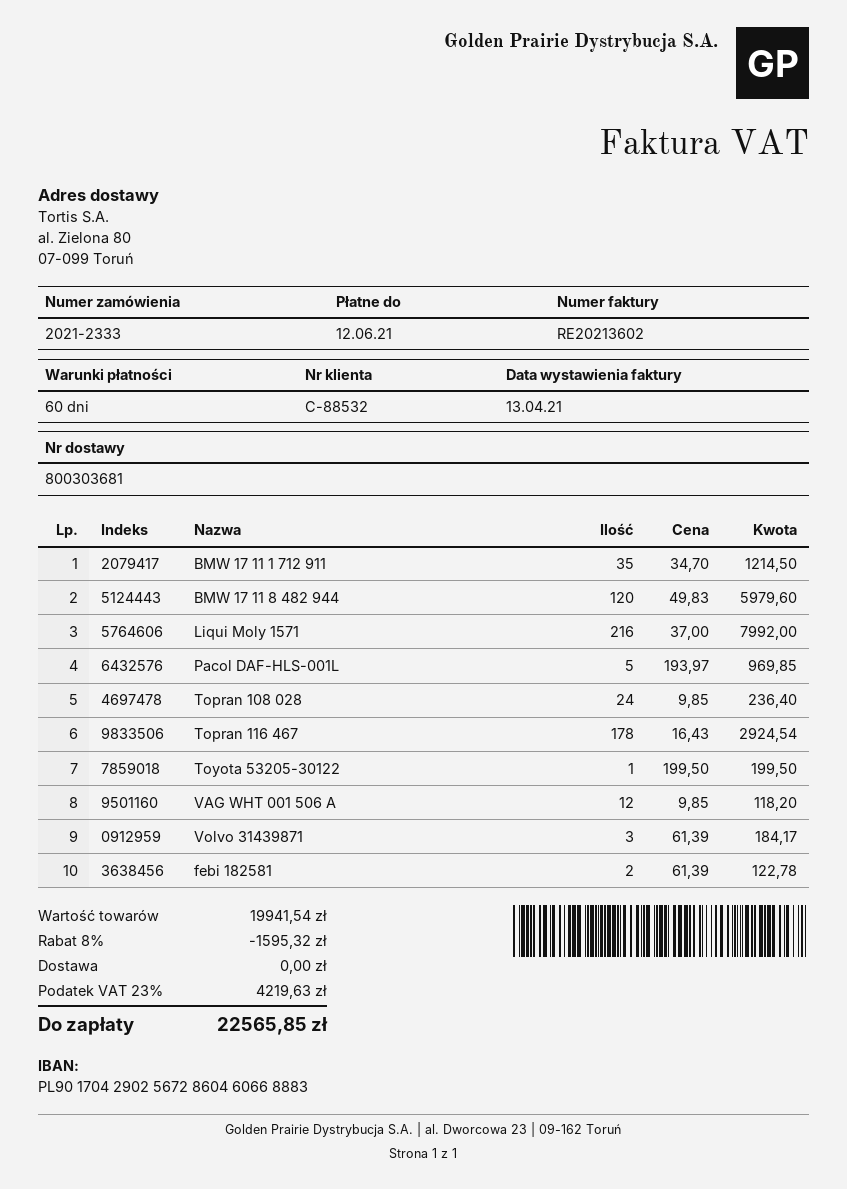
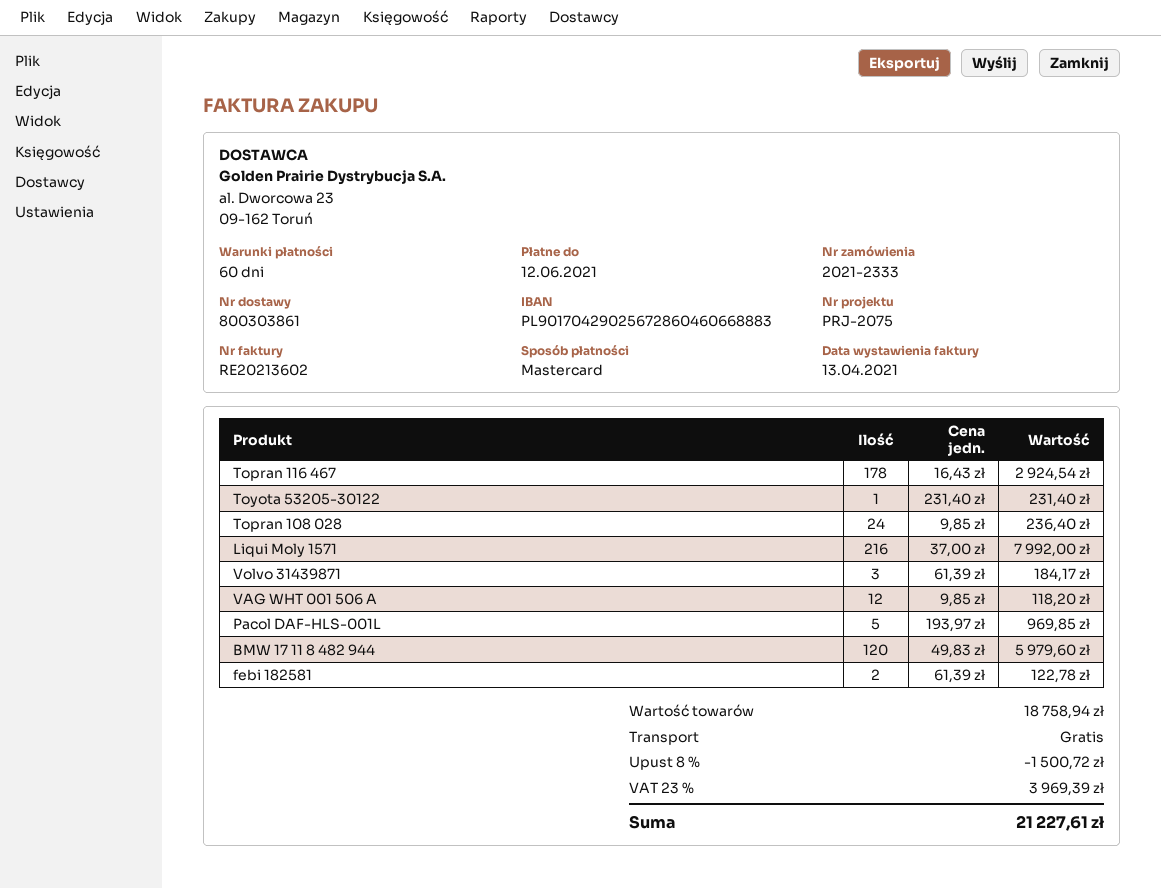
delivery note number: 800303681 -> 800303861
BMW 17 11 1 712 911: 35 x 34.70 = 1214.50 -> none
Toyota 53205-30122: 1 x 199.50 = 199.50 -> 1 x 231.40 = 231.40
subtotal: 19941.54 -> 18758.94
discount: 8% = 1595.32 -> 8% = 1500.72
tax: 23% = 4219.63 -> 23% = 3969.39
total: 22565.85 -> 21227.61

